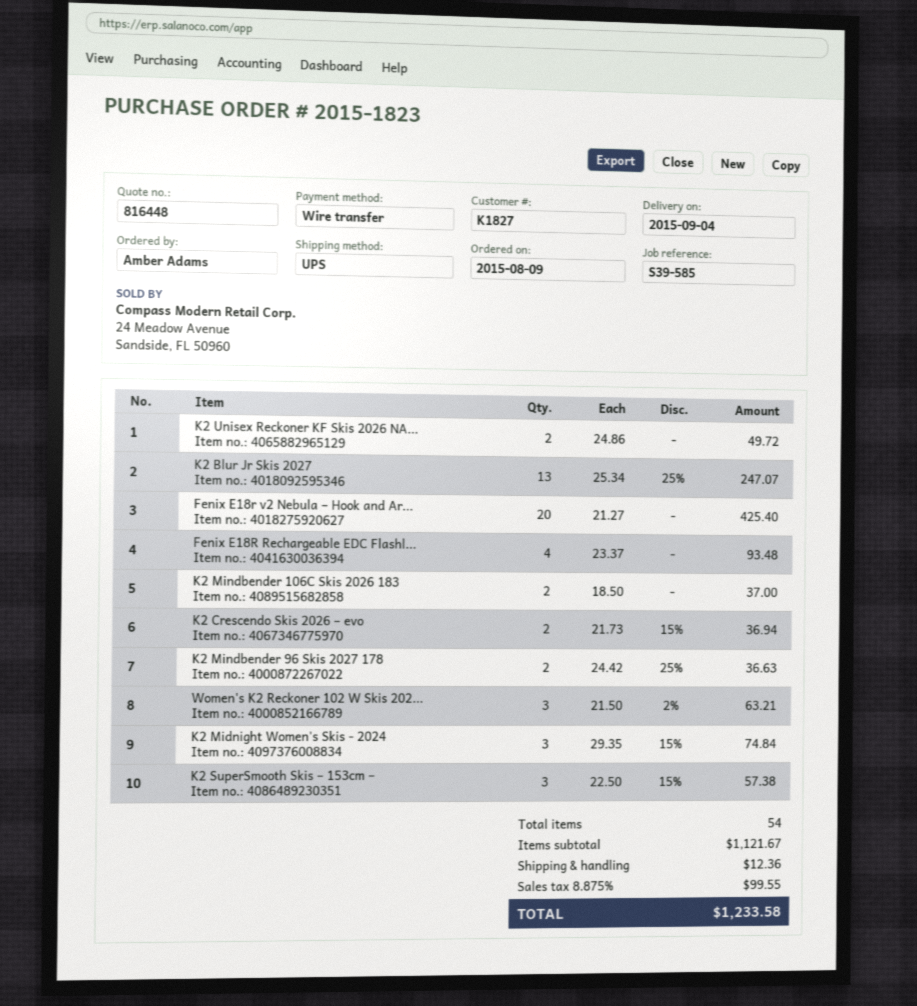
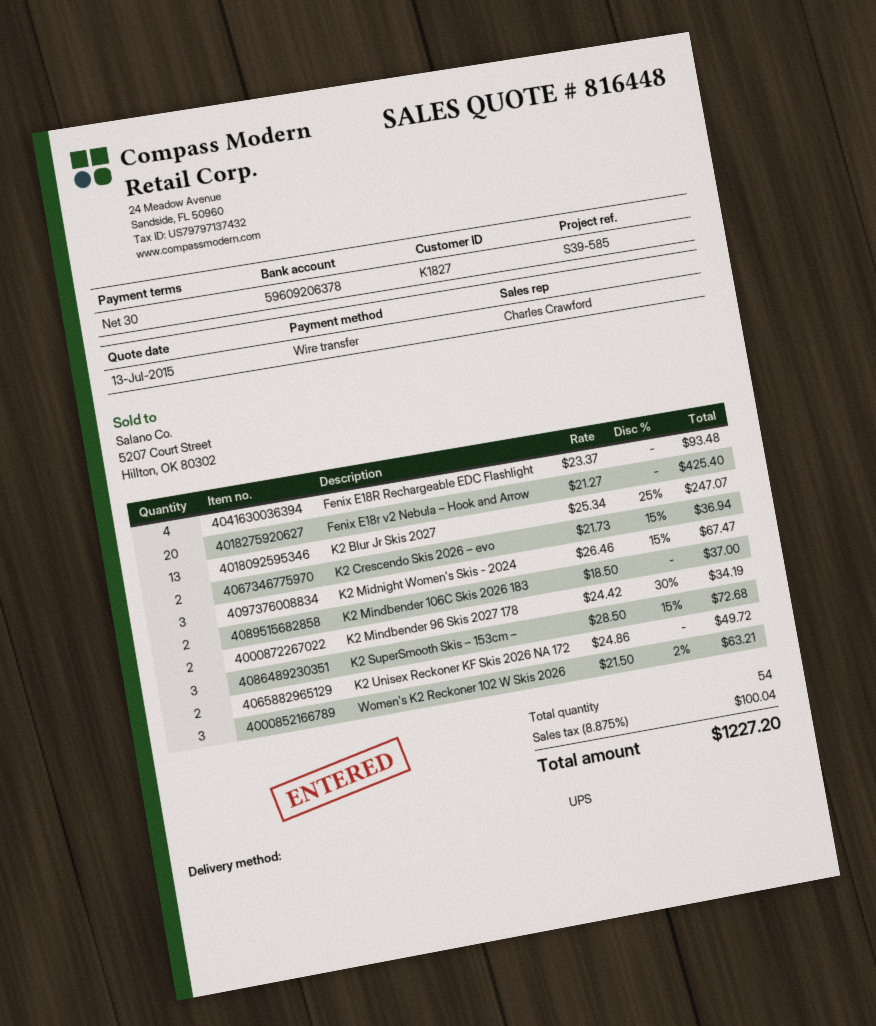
K2 Mindbender 96 Skis 2027 178: 2 x 24.42 - 25% = 36.63 -> 2 x 24.42 - 30% = 34.19
K2 Midnight Women's Skis - 2024: 3 x 29.35 - 15% = 74.84 -> 3 x 26.46 - 15% = 67.47
K2 SuperSmooth Skis – 153cm –: 3 x 22.50 - 15% = 57.38 -> 3 x 28.50 - 15% = 72.68
shipping: 12.36 -> none
tax: 8.875% = 99.55 -> 8.875% = 100.04
total: 1233.58 -> 1227.20

